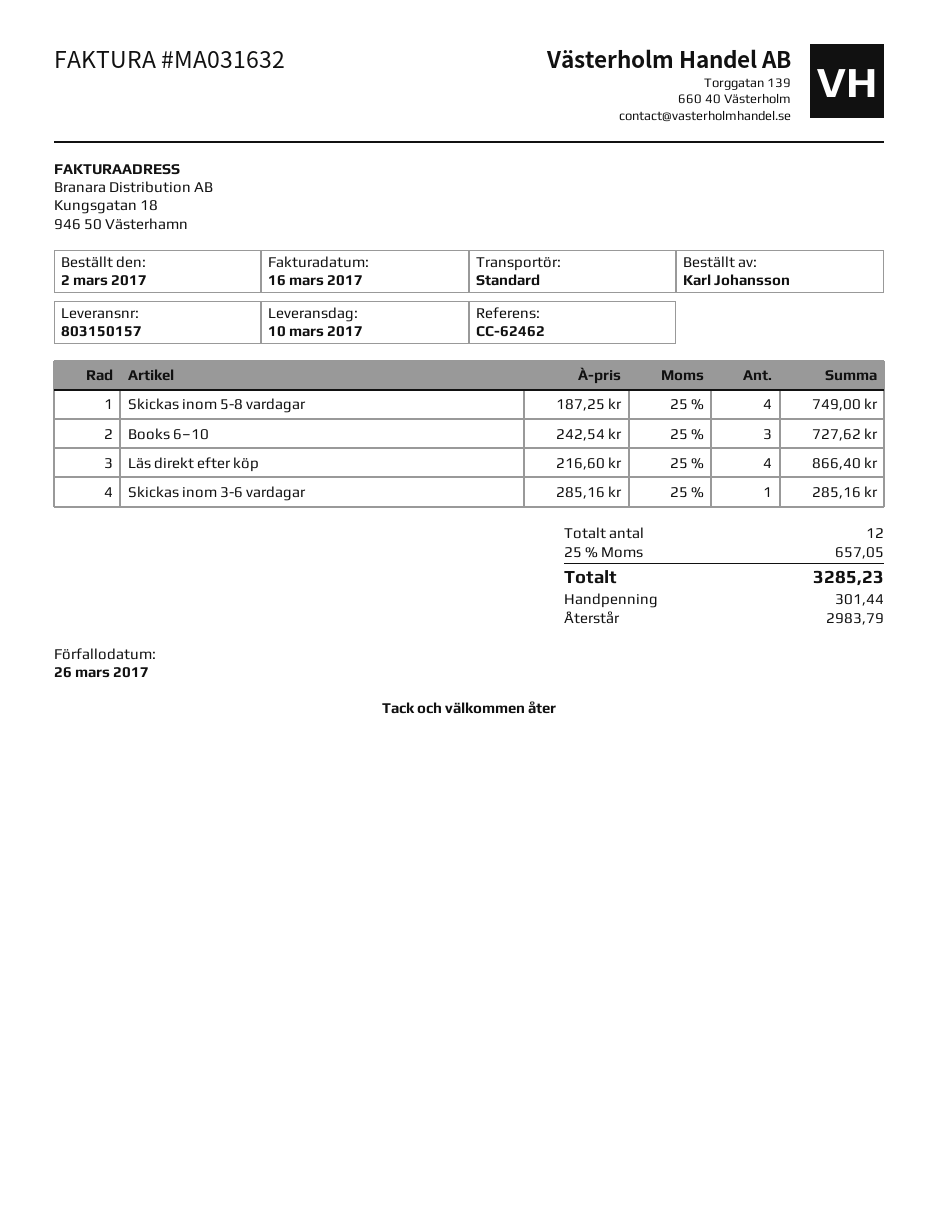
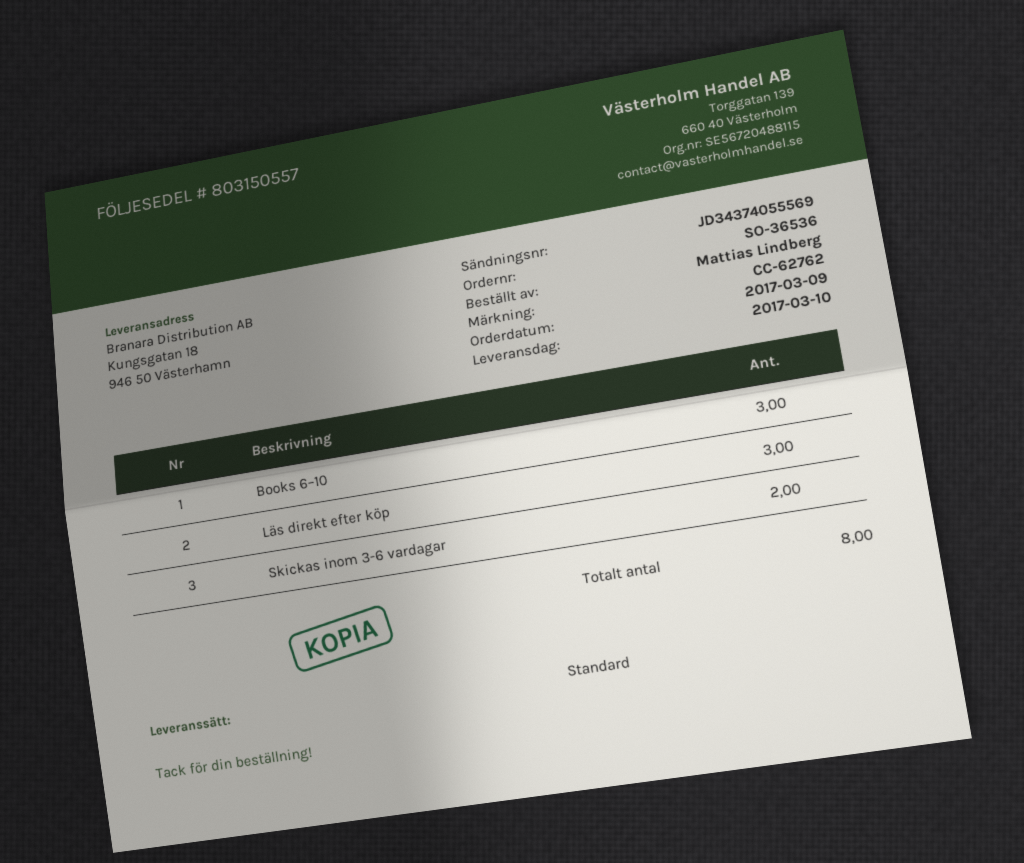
order date: 2017-03-02 -> 2017-03-09
delivery note number: 803150157 -> 803150557
reference: CC-62462 -> CC-62762
ordered by: Karl Johansson -> Mattias Lindberg
Skickas inom 5-8 vardagar: 4 -> none
Läs direkt efter köp: 4 -> 3
Skickas inom 3-6 vardagar: 1 -> 2
total quantity: 12 -> 8

